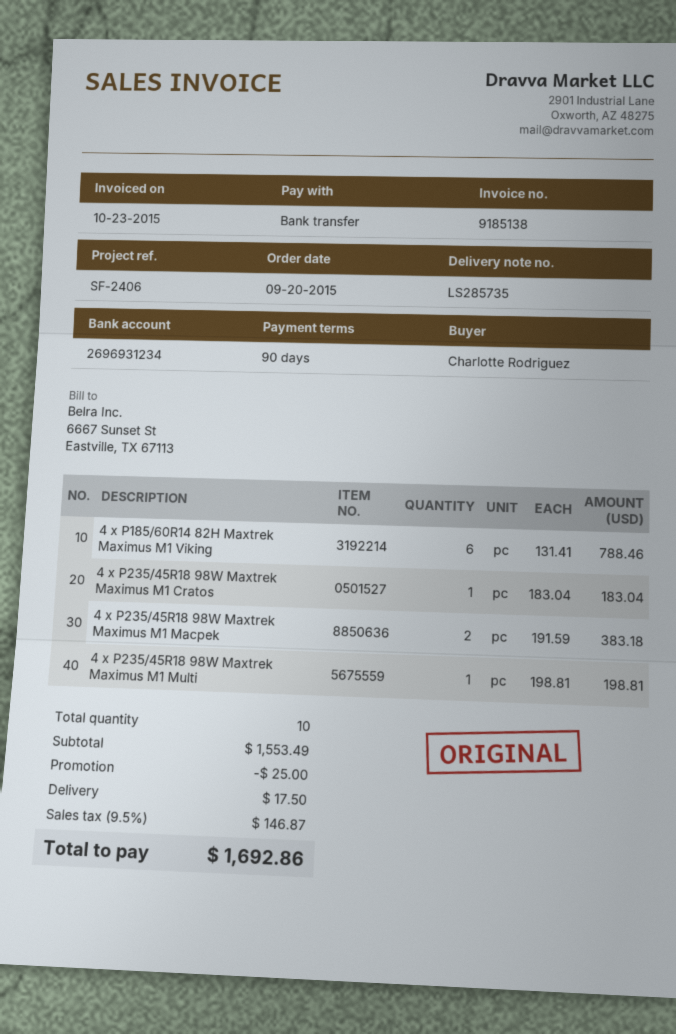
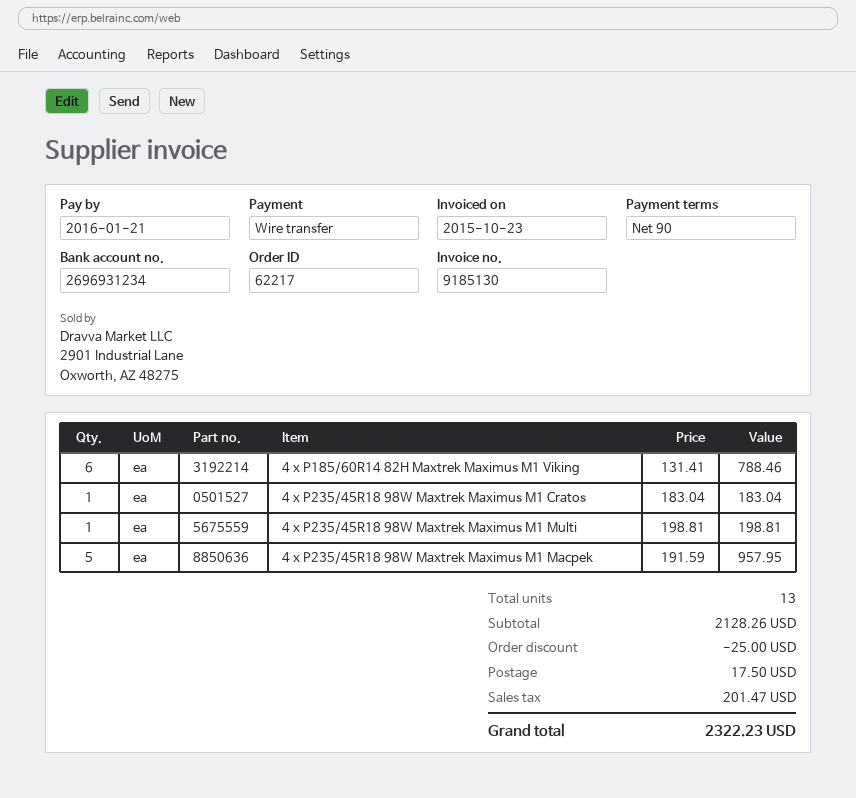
invoice number: 9185138 -> 9185130
4 x P235/45R18 98W Maxtrek Maximus M1 Macpek: 2 x 191.59 = 383.18 -> 5 x 191.59 = 957.95
total quantity: 10 -> 13
subtotal: 1553.49 -> 2128.26
tax: 146.87 -> 201.47
total: 1692.86 -> 2322.23

